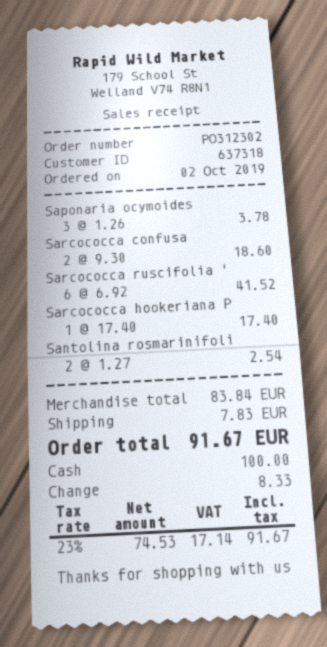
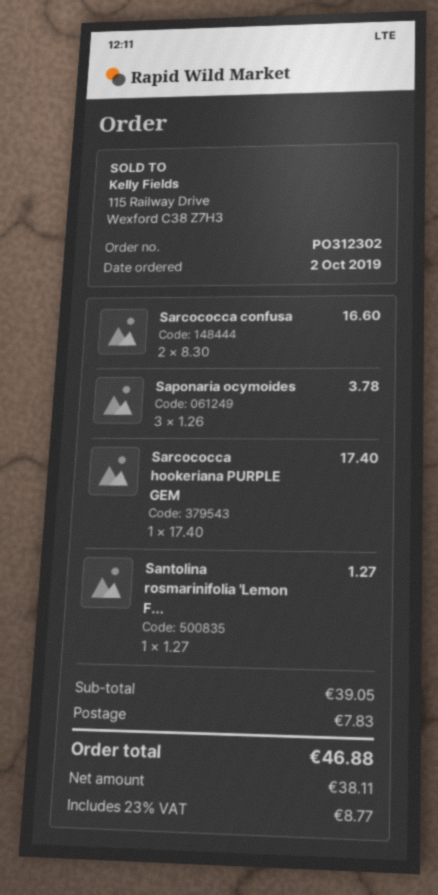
Sarcococca confusa: 2 x 9.30 = 18.60 -> 2 x 8.30 = 16.60
Sarcococca ruscifolia ': 6 x 6.92 = 41.52 -> none
Santolina rosmarinifoli: 2 x 1.27 = 2.54 -> 1 x 1.27 = 1.27
subtotal: 83.84 -> 39.05
net: 74.53 -> 38.11
tax: 23% = 17.14 -> 23% = 8.77
total: 91.67 -> 46.88

